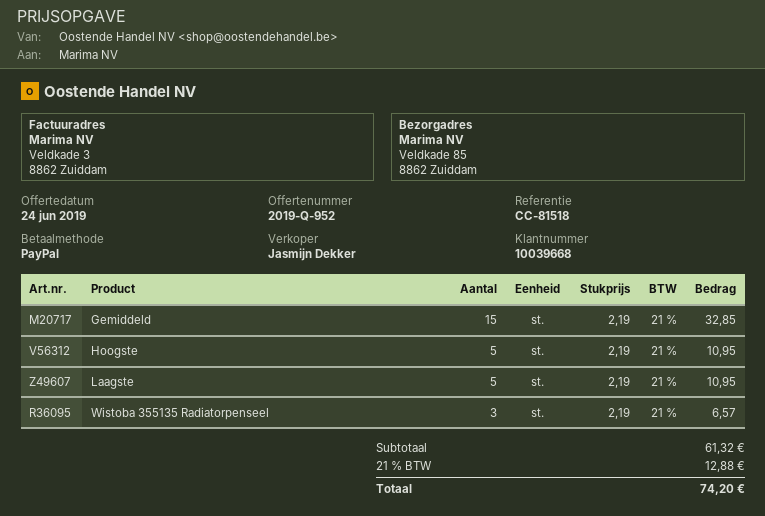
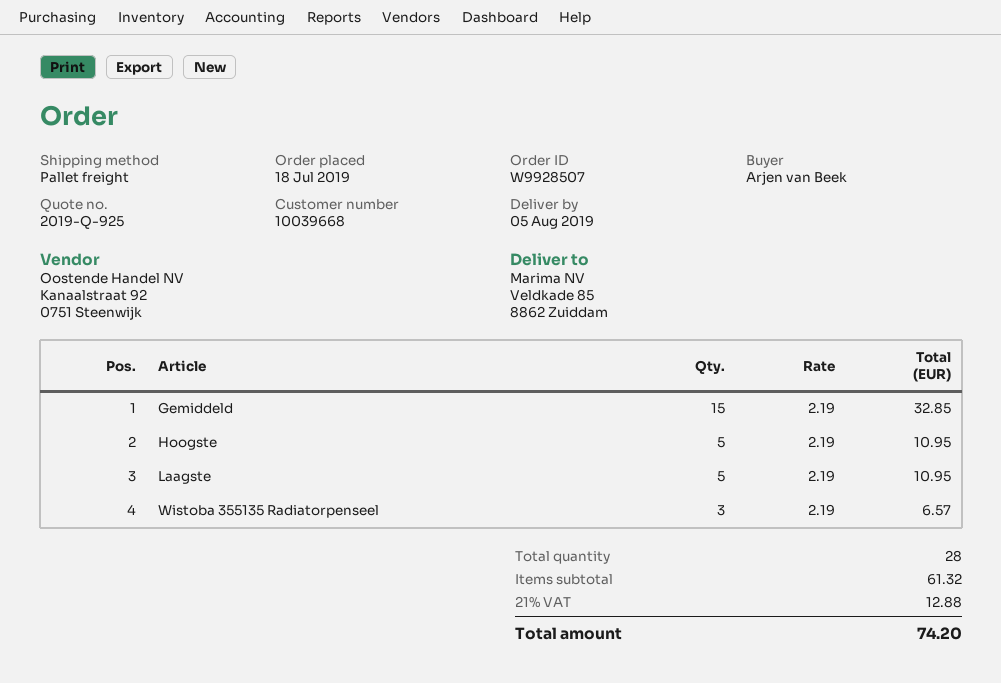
quote number: 2019-Q-952 -> 2019-Q-925

